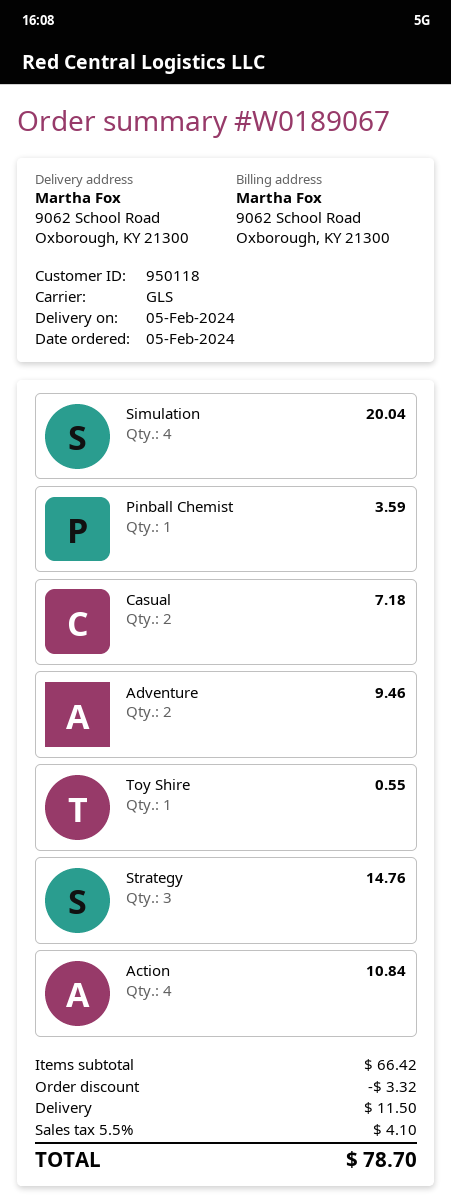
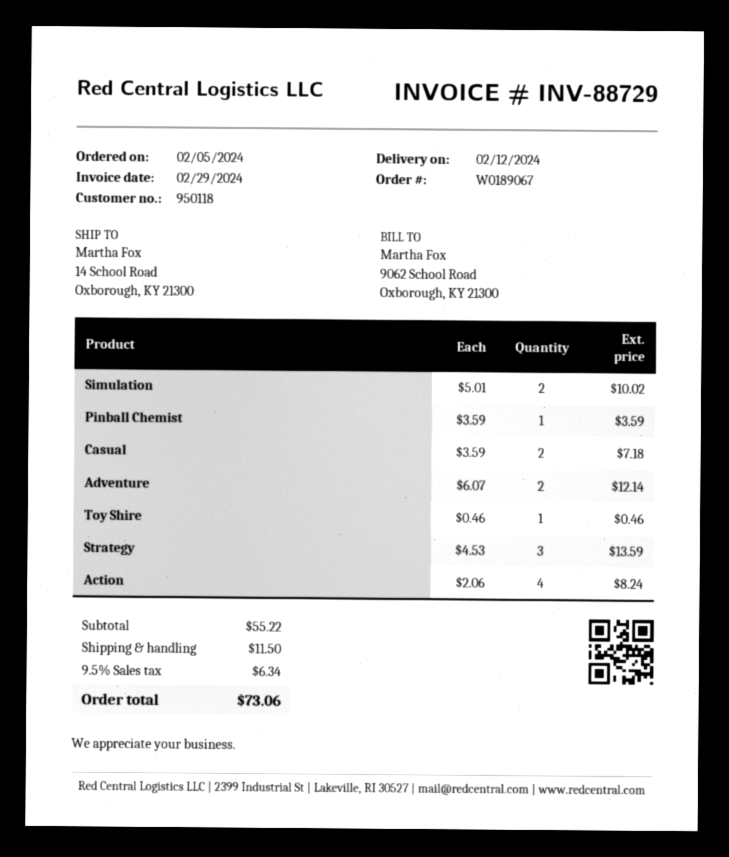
delivery date: 2024-02-05 -> 2024-02-12
ship to: 9062 School Road, Oxborough, KY 21300 -> 14 School Road, Oxborough, KY 21300
Simulation: 4 for 20.04 -> 2 for 10.02
Adventure: 2 for 9.46 -> 2 for 12.14
Toy Shire: 1 for 0.55 -> 1 for 0.46
Strategy: 3 for 14.76 -> 3 for 13.59
Action: 4 for 10.84 -> 4 for 8.24
subtotal: 66.42 -> 55.22
discount: 3.32 -> none
tax: 5.5% = 4.10 -> 9.5% = 6.34
total: 78.70 -> 73.06

